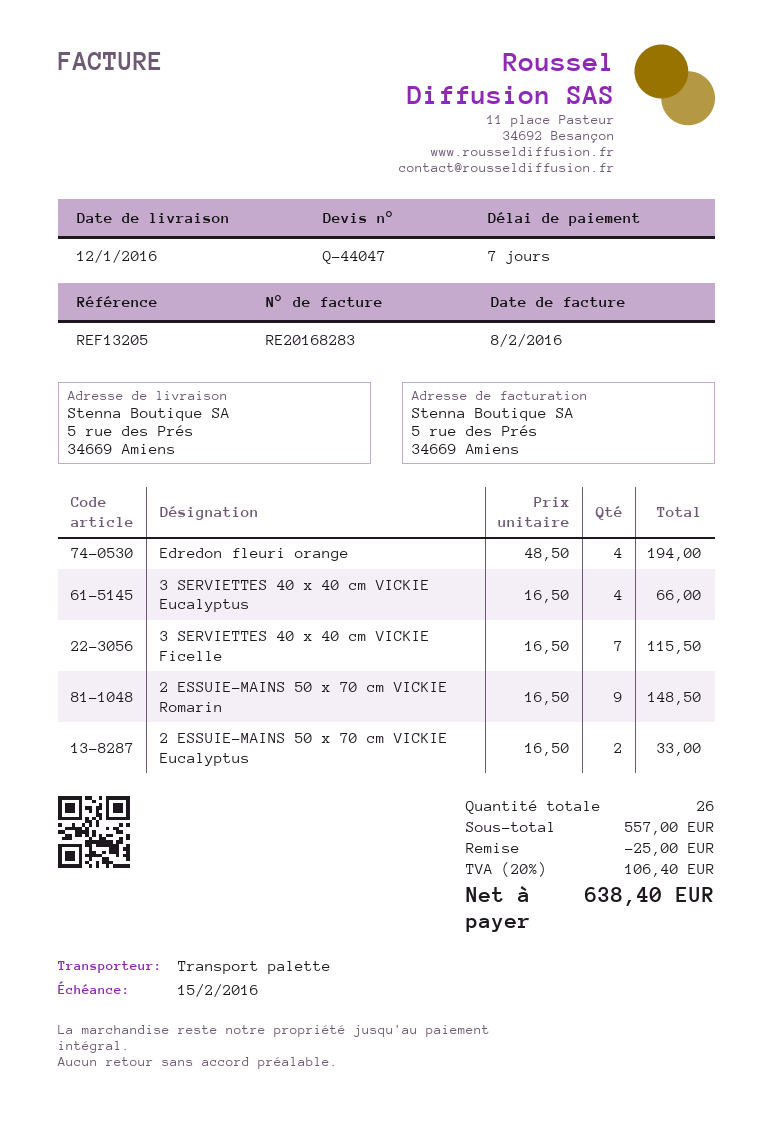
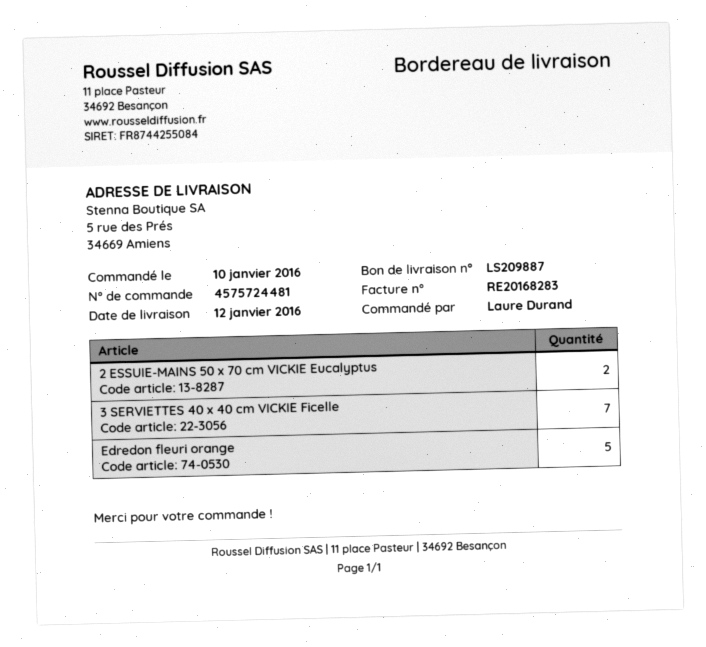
Edredon fleuri orange: 4 -> 5
3 SERVIETTES 40 x 40 cm VICKIE Eucalyptus: 4 -> none
2 ESSUIE-MAINS 50 x 70 cm VICKIE Romarin: 9 -> none

